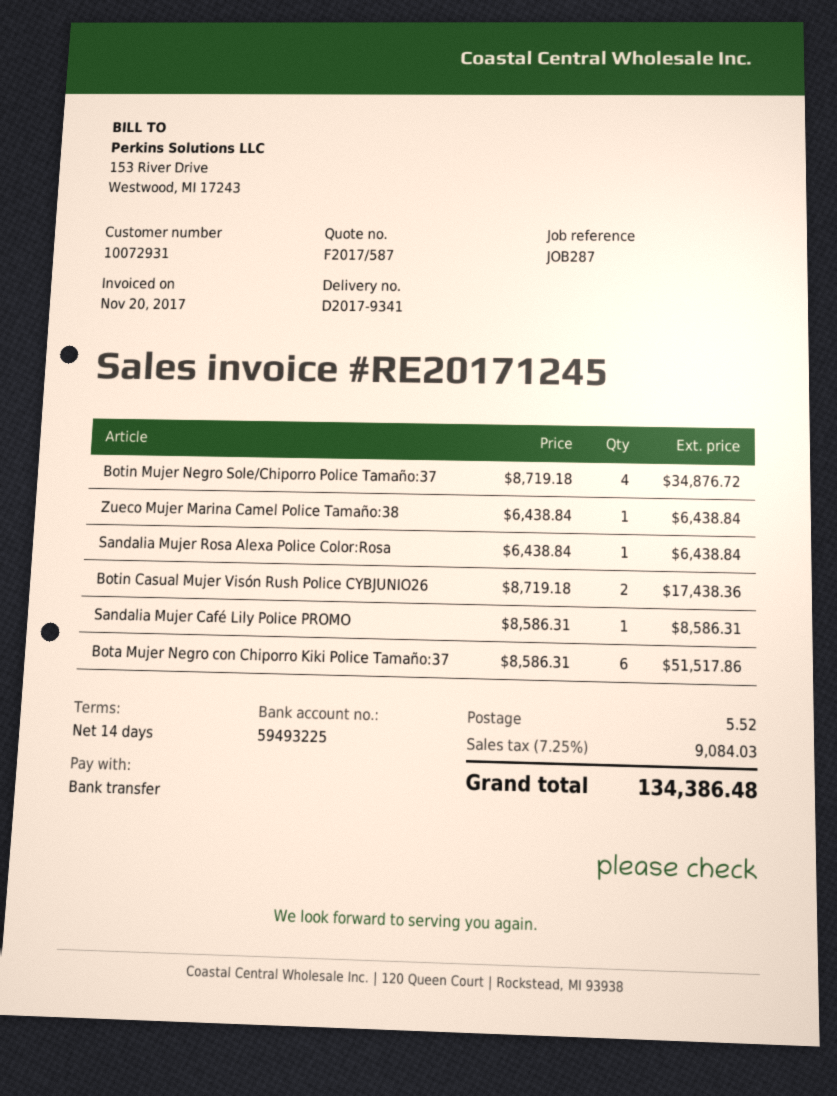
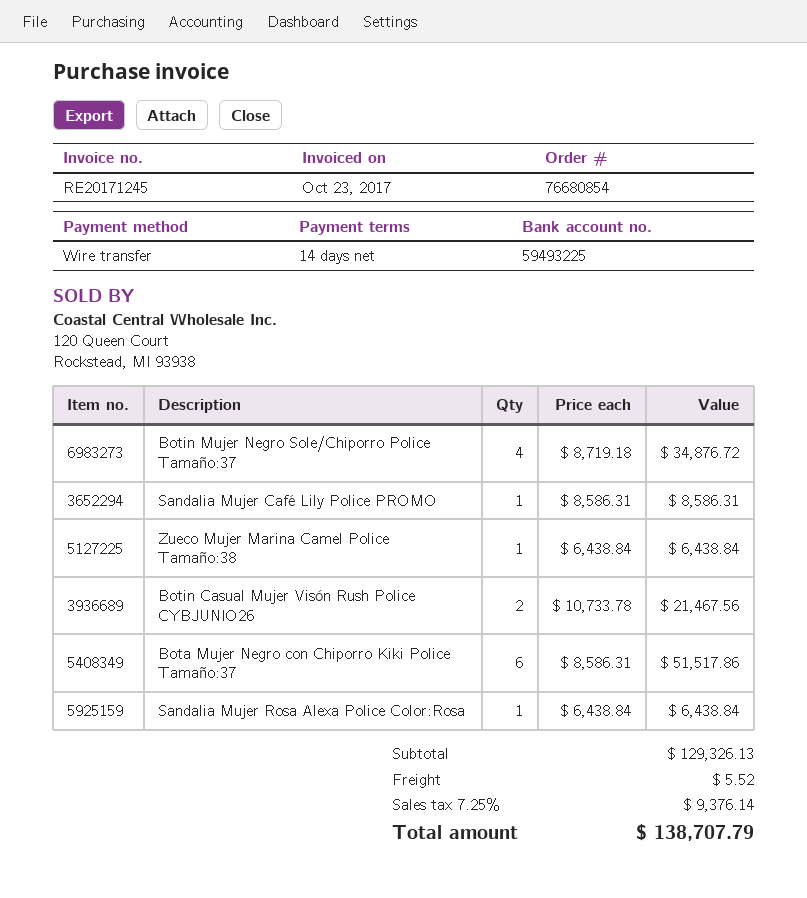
invoice date: 2017-11-20 -> 2017-10-23
Botin Casual Mujer Visón Rush Police CYBJUNIO26: 2 x 8719.18 = 17438.36 -> 2 x 10733.78 = 21467.56
tax: 7.25% = 9084.03 -> 7.25% = 9376.14
total: 134386.48 -> 138707.79

